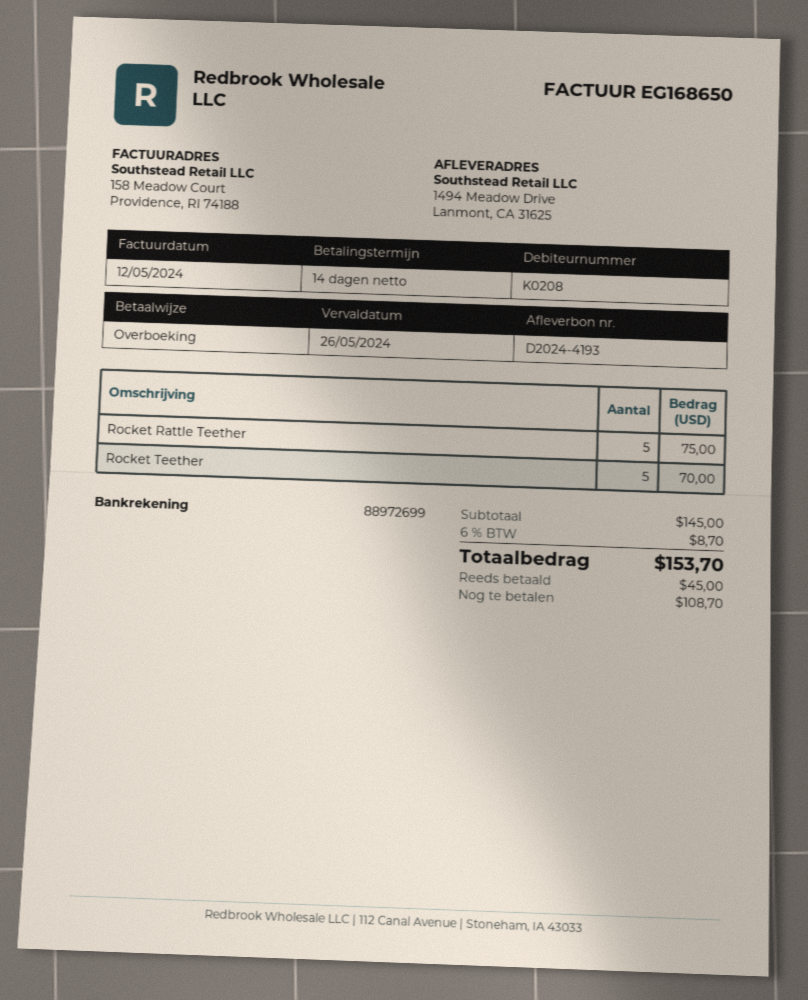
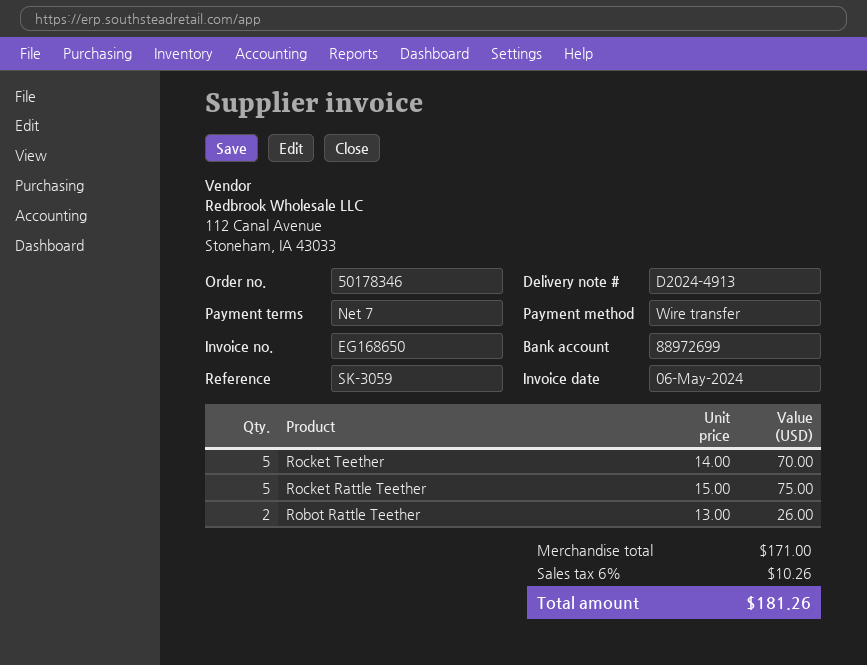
delivery note number: D2024-4193 -> D2024-4913
invoice date: 2024-05-12 -> 2024-05-06
payment terms: 14 days -> 7 days
Robot Rattle Teether: none -> 2 for 26.00
subtotal: 145.00 -> 171.00
tax: 6% = 8.70 -> 6% = 10.26
total: 153.70 -> 181.26

